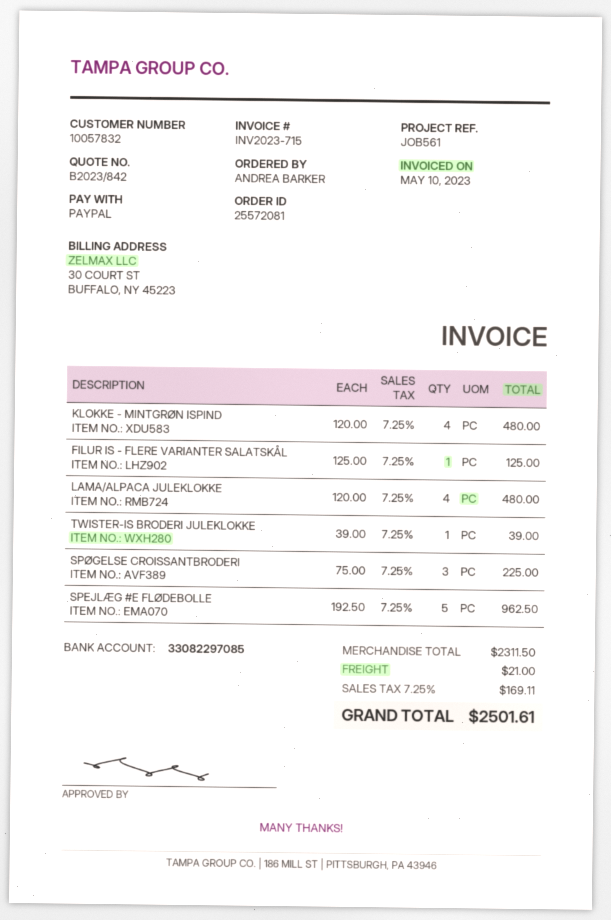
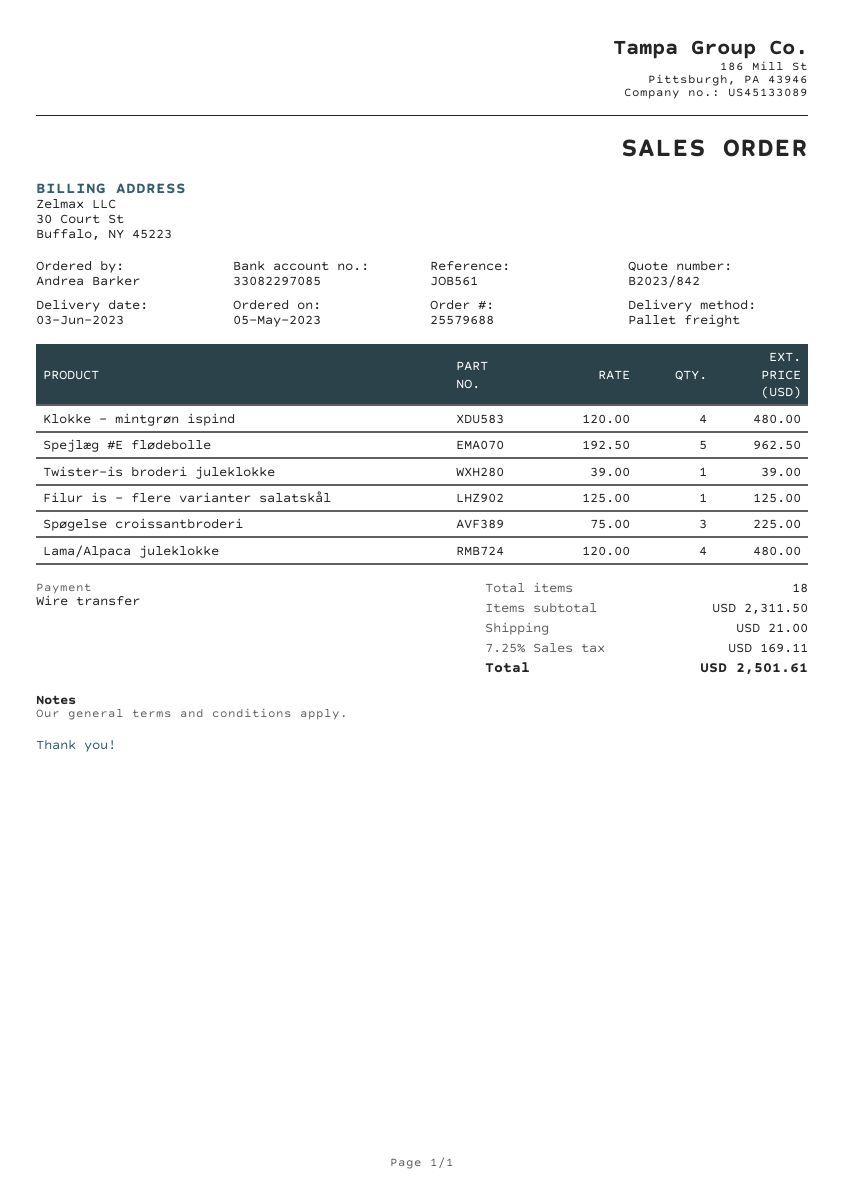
order number: 25572081 -> 25579688
payment method: PayPal -> bank transfer

